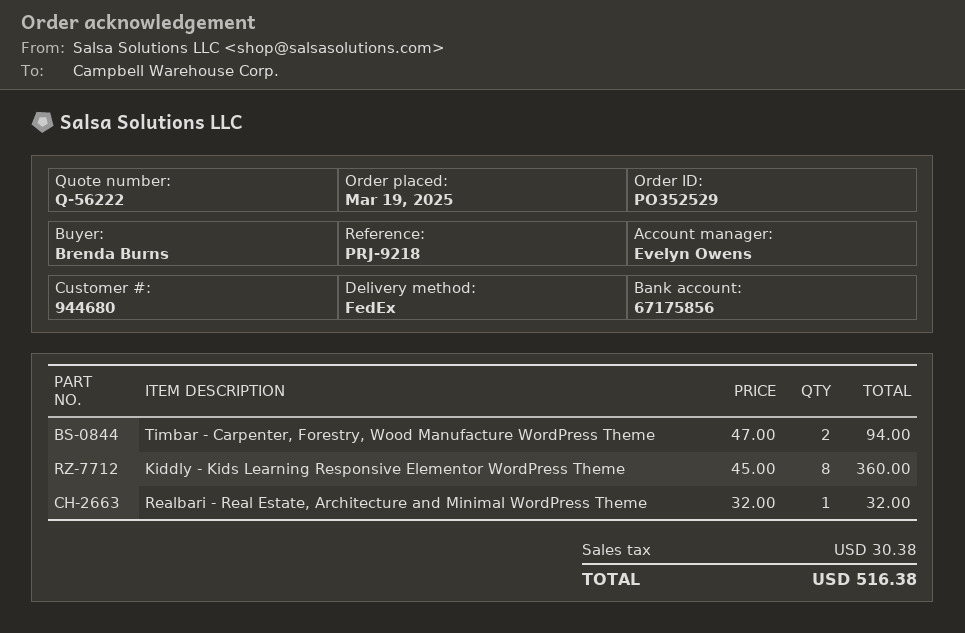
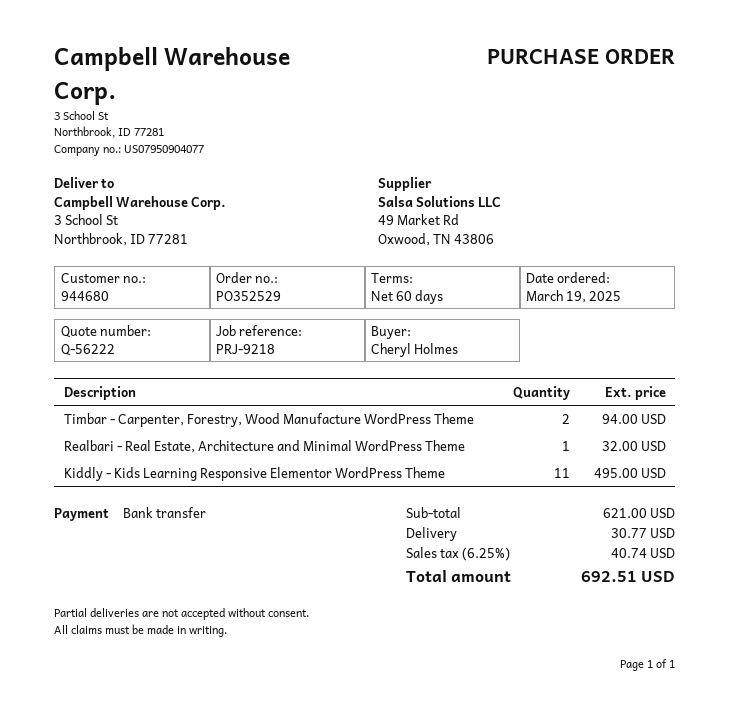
ordered by: Brenda Burns -> Cheryl Holmes
Kiddly - Kids Learning Responsive Elementor WordPress Theme: 8 for 360.00 -> 11 for 495.00
shipping: none -> 30.77
tax: 30.38 -> 40.74
total: 516.38 -> 692.51

